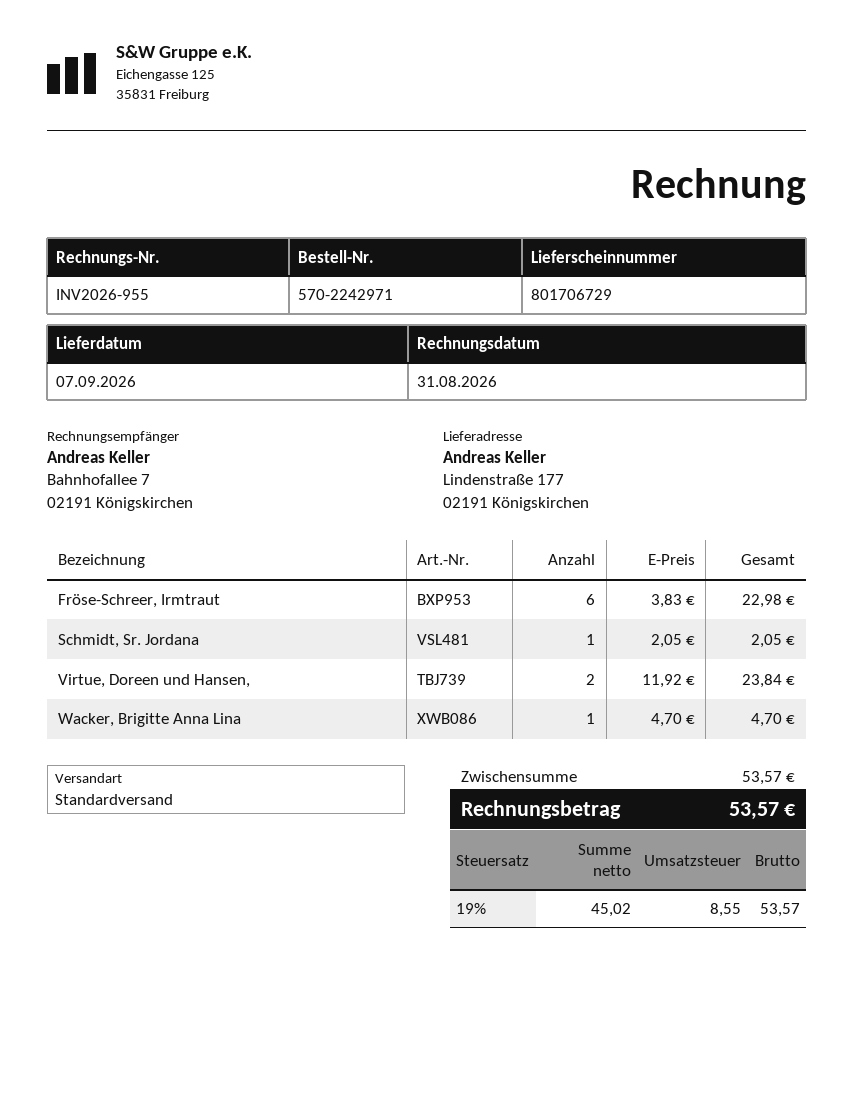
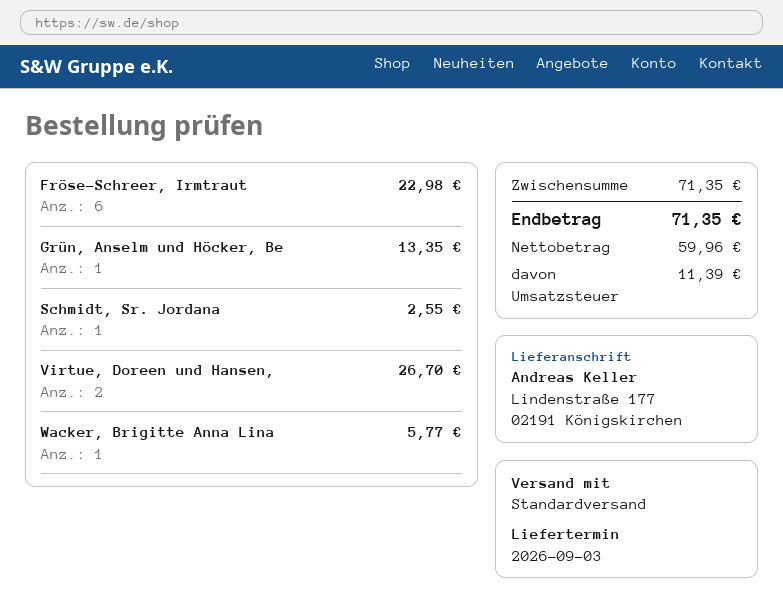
delivery date: 2026-09-07 -> 2026-09-03
Schmidt, Sr. Jordana: 1 for 2.05 -> 1 for 2.55
Virtue, Doreen und Hansen,: 2 for 23.84 -> 2 for 26.70
Wacker, Brigitte Anna Lina: 1 for 4.70 -> 1 for 5.77
Grün, Anselm und Höcker, Be: none -> 1 for 13.35
subtotal: 53.57 -> 71.35
net: 45.02 -> 59.96
tax: 8.55 -> 11.39
total: 53.57 -> 71.35

